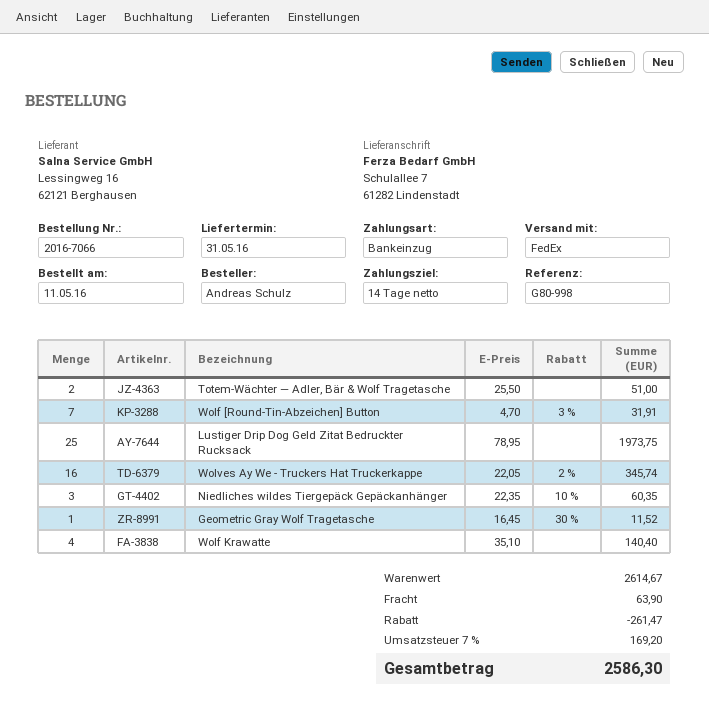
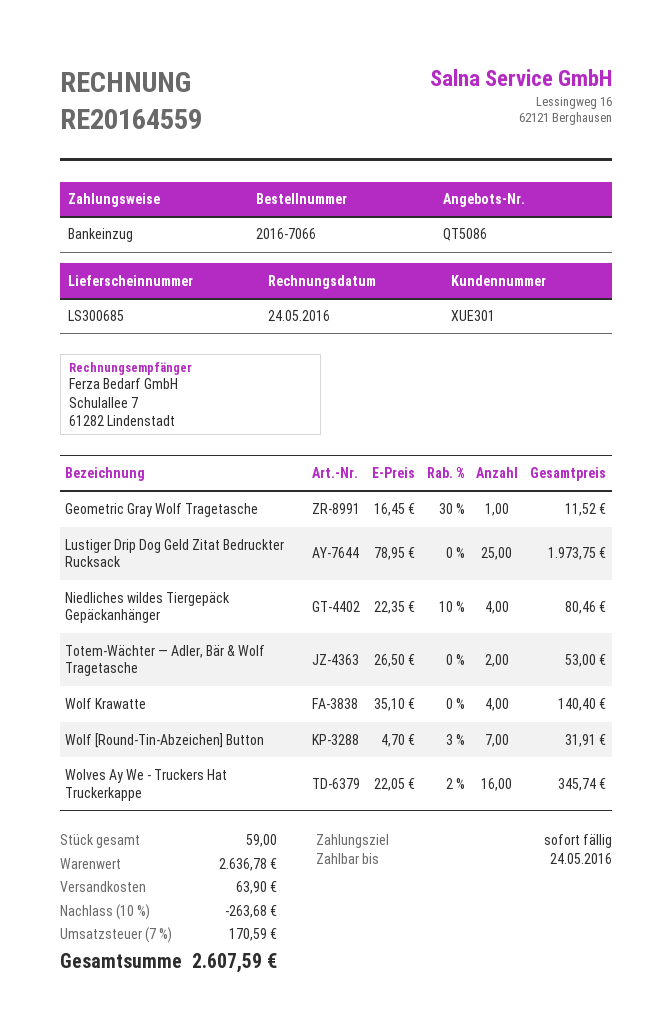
payment terms: 14 days -> on receipt
Totem-Wächter — Adler, Bär & Wolf Tragetasche: 2 x 25.50 = 51.00 -> 2 x 26.50 = 53.00
Niedliches wildes Tiergepäck Gepäckanhänger: 3 x 22.35 - 10% = 60.35 -> 4 x 22.35 - 10% = 80.46
subtotal: 2614.67 -> 2636.78
discount: 261.47 -> 263.68
tax: 7% = 169.20 -> 7% = 170.59
total: 2586.30 -> 2607.59

